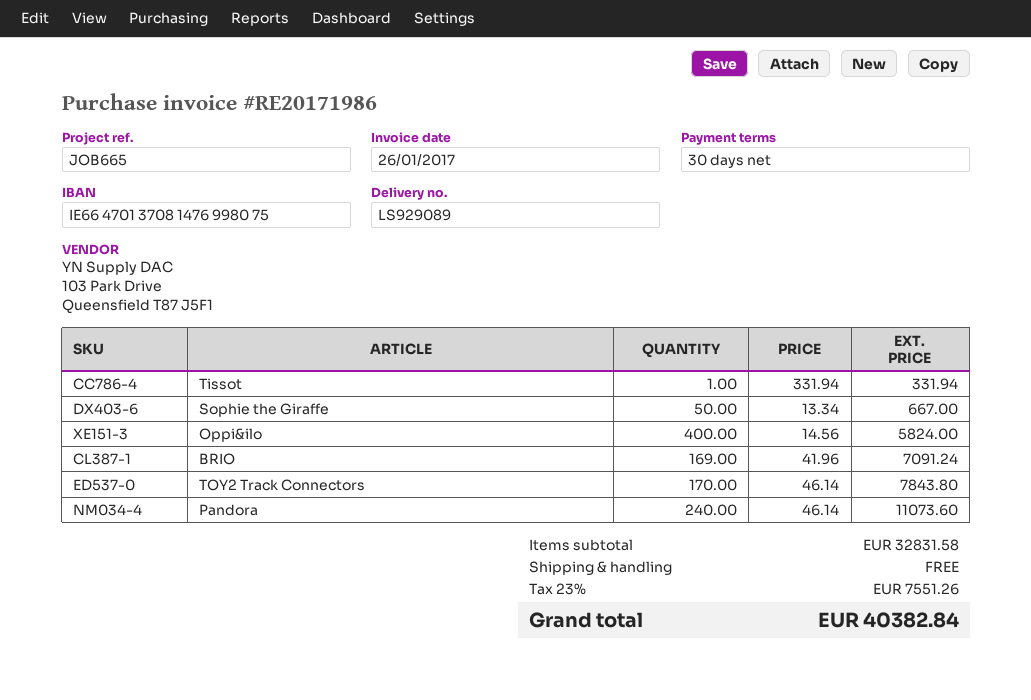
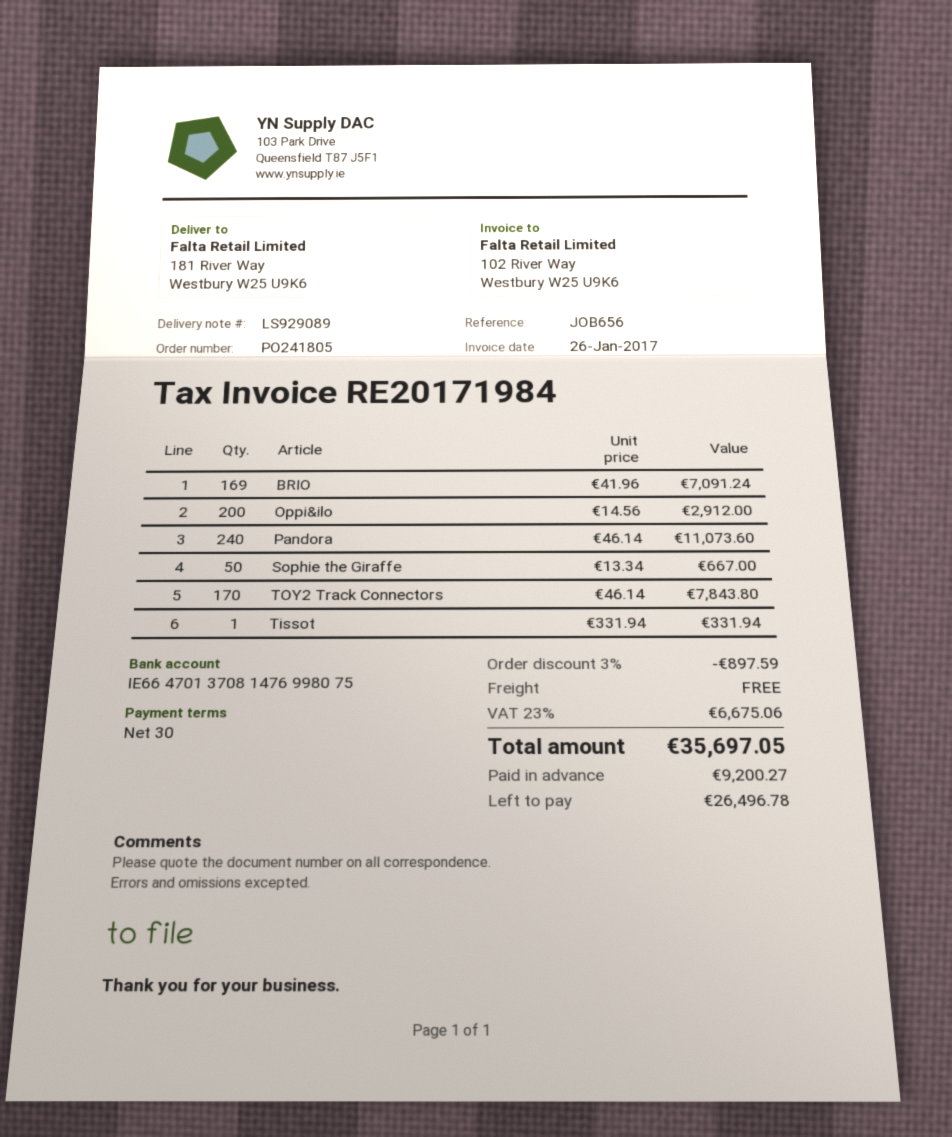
invoice number: RE20171986 -> RE20171984
reference: JOB665 -> JOB656
Oppi&ilo: 400 x 14.56 = 5824.00 -> 200 x 14.56 = 2912.00
discount: none -> 3% = 897.59
tax: 23% = 7551.26 -> 23% = 6675.06
total: 40382.84 -> 35697.05

